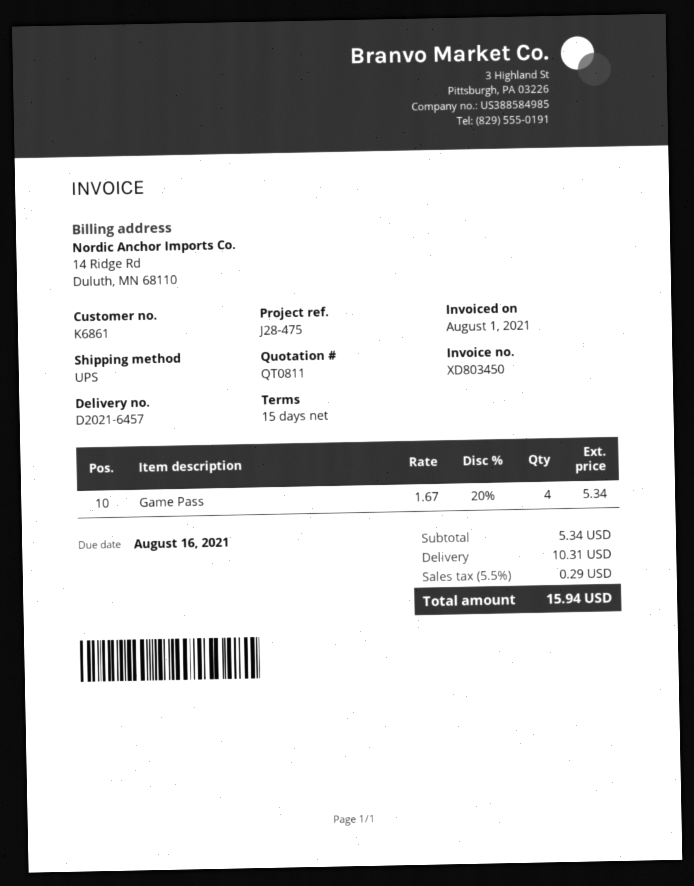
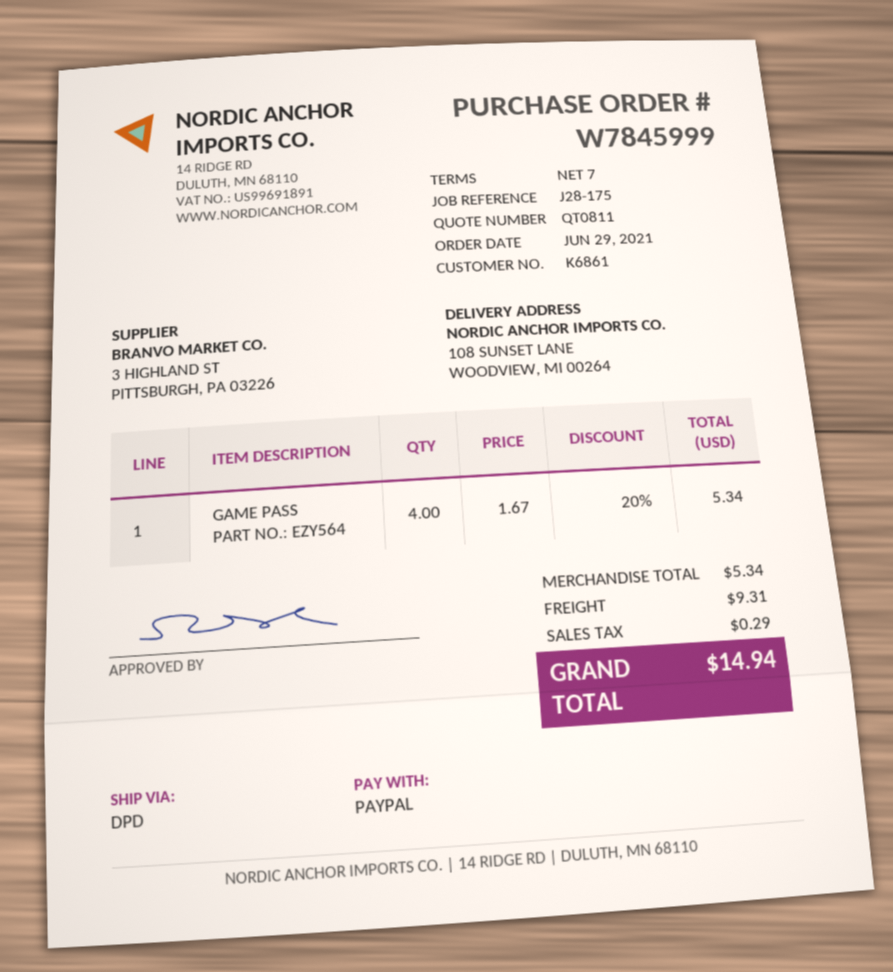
payment terms: 15 days -> 7 days
reference: J28-475 -> J28-175
shipping method: UPS -> DPD
shipping: 10.31 -> 9.31
total: 15.94 -> 14.94

